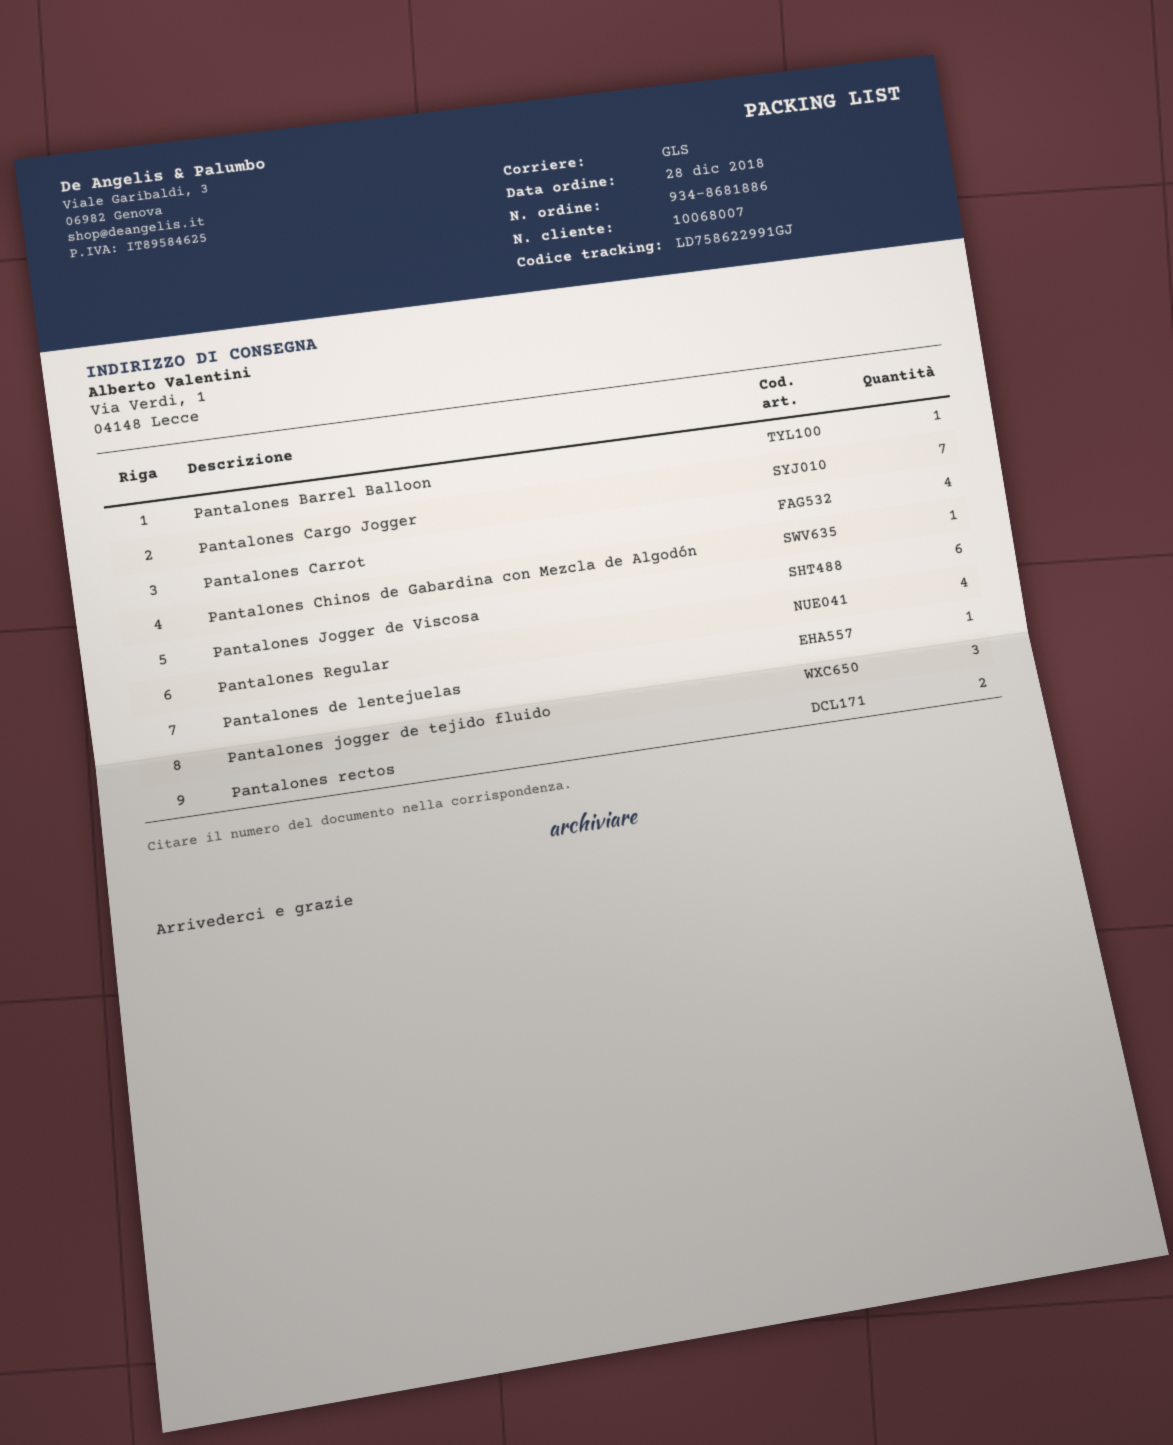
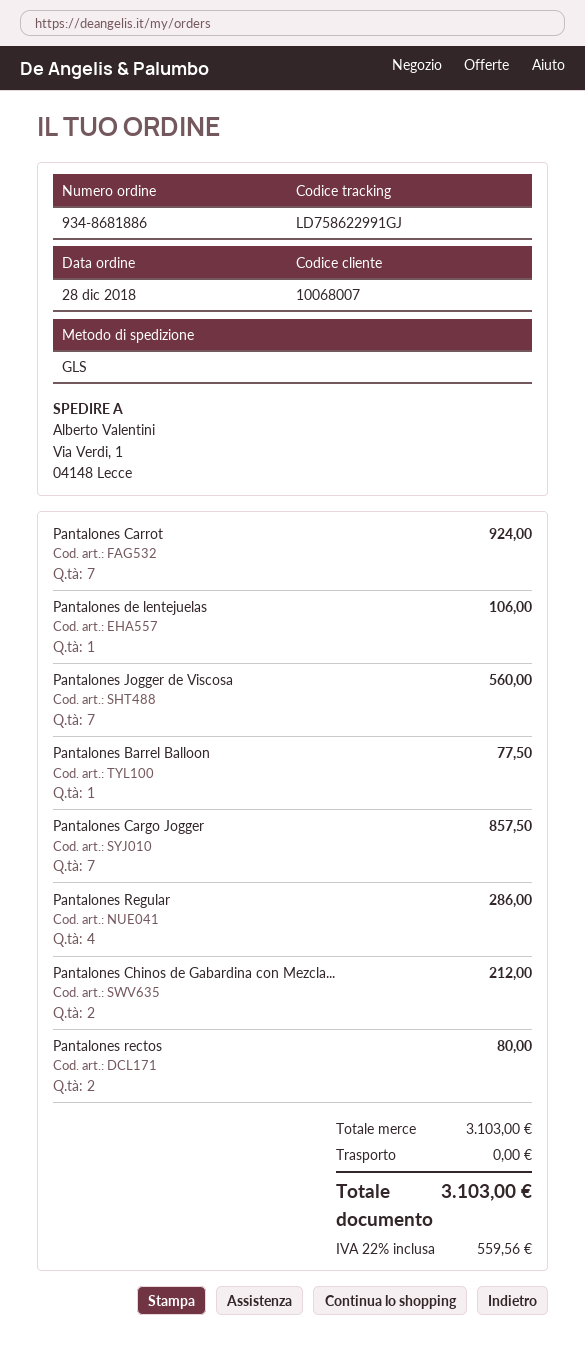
Pantalones Carrot: 4 -> 7
Pantalones Chinos de Gabardina con Mezcla de Algodón: 1 -> 2
Pantalones Jogger de Viscosa: 6 -> 7
Pantalones jogger de tejido fluido: 3 -> none

